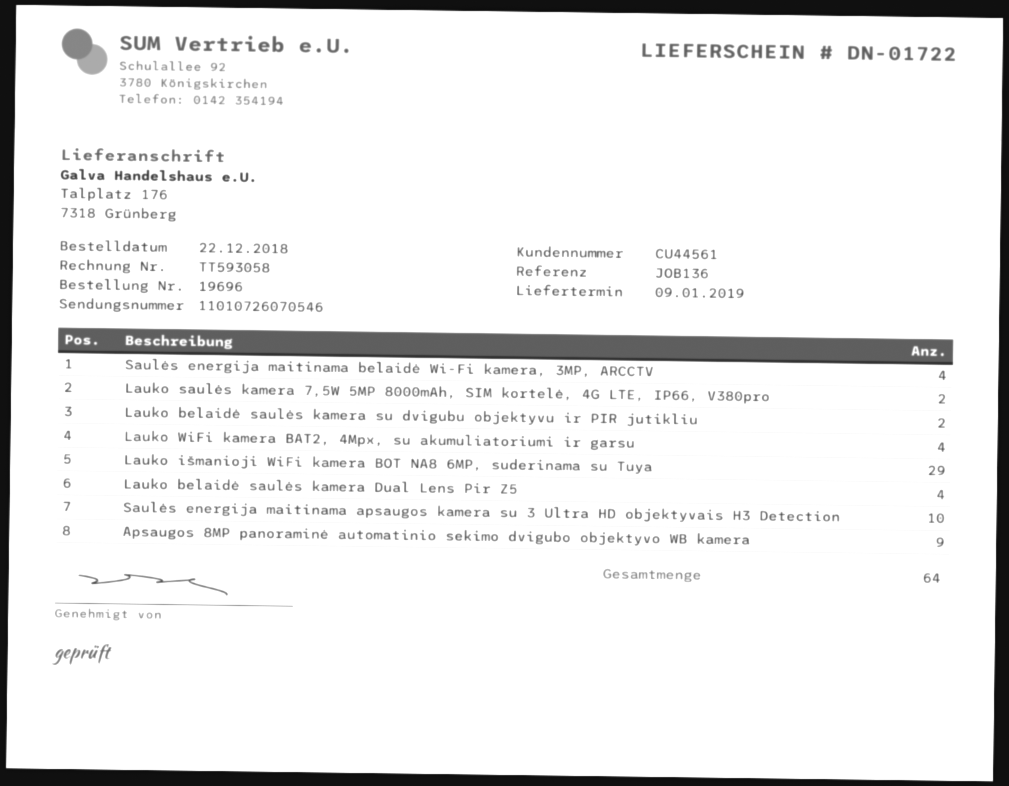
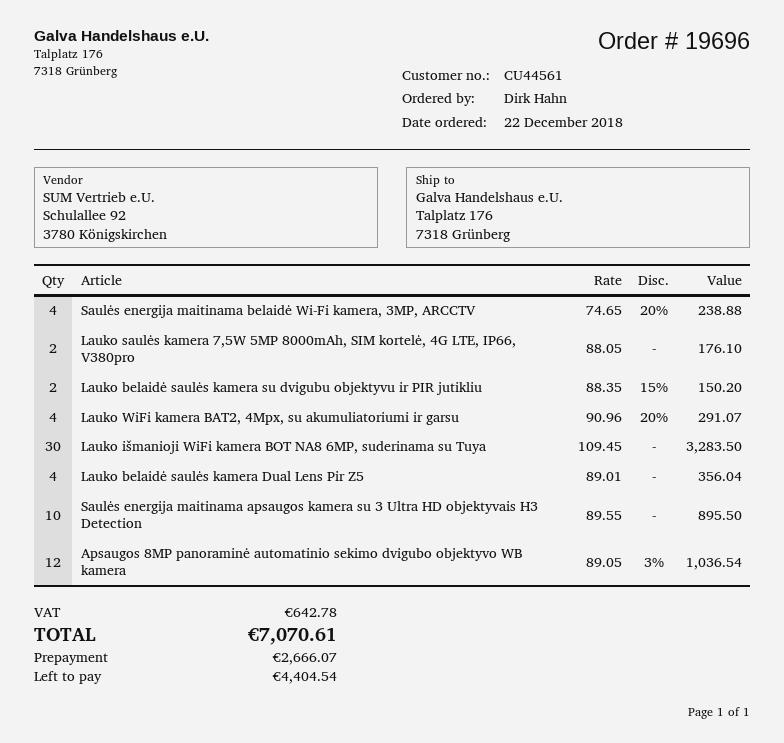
Lauko išmanioji WiFi kamera BOT NA8 6MP, suderinama su Tuya: 29 -> 30
Apsaugos 8MP panoraminė automatinio sekimo dvigubo objektyvo WB kamera: 9 -> 12

